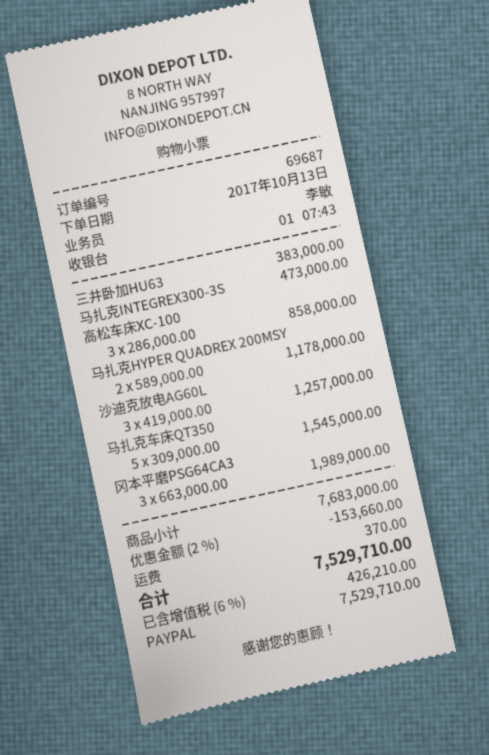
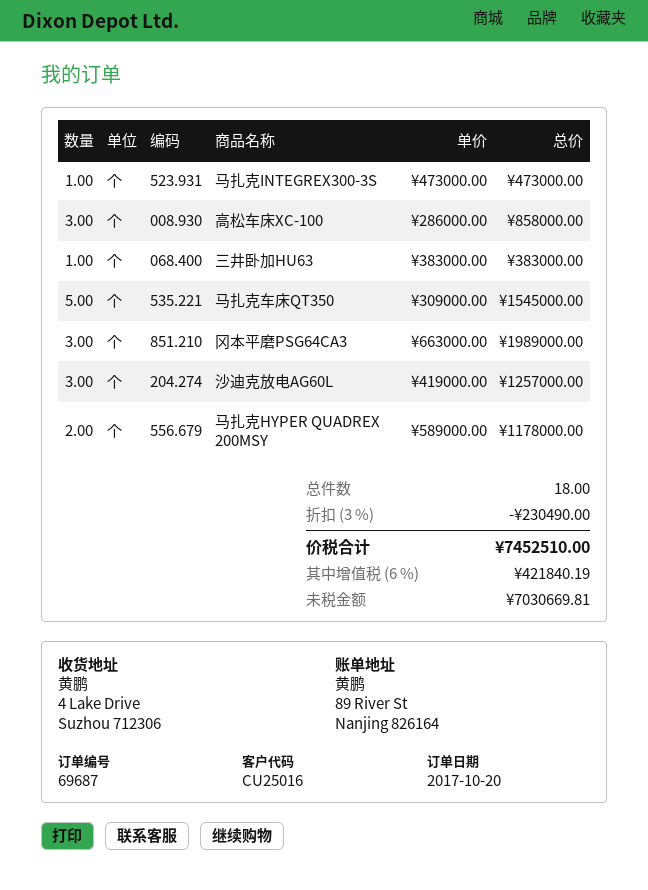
order date: 2017-10-13 -> 2017-10-20
discount: 2% = 153660.00 -> 3% = 230490.00
shipping: 370.00 -> none
tax: 6% = 426210.00 -> 6% = 421840.19
total: 7529710.00 -> 7452510.00

